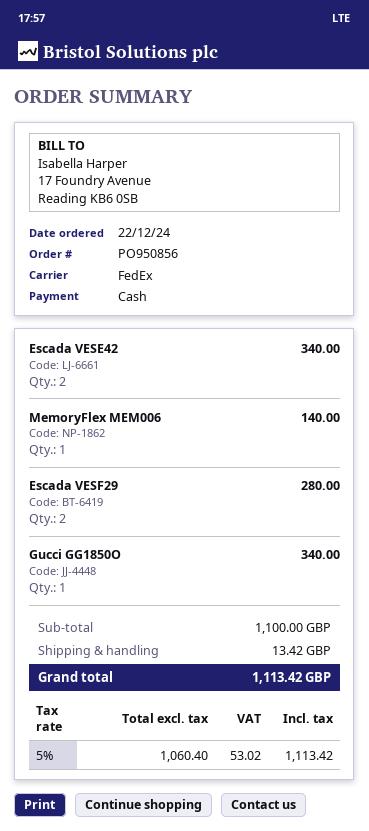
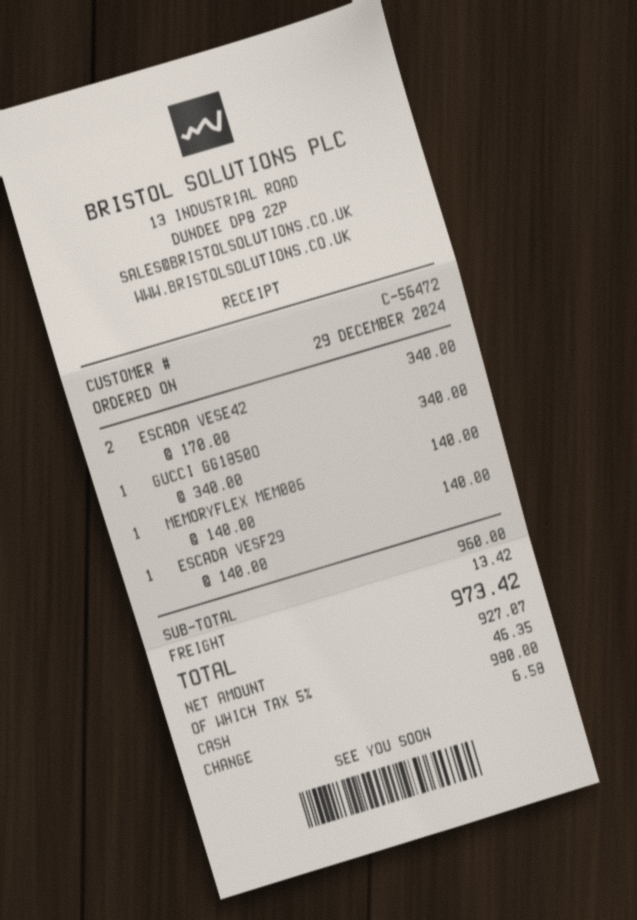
order date: 2024-12-22 -> 2024-12-29
Escada VESF29: 2 for 280.00 -> 1 for 140.00
subtotal: 1100.00 -> 960.00
net: 1060.40 -> 927.07
tax: 5% = 53.02 -> 5% = 46.35
total: 1113.42 -> 973.42

